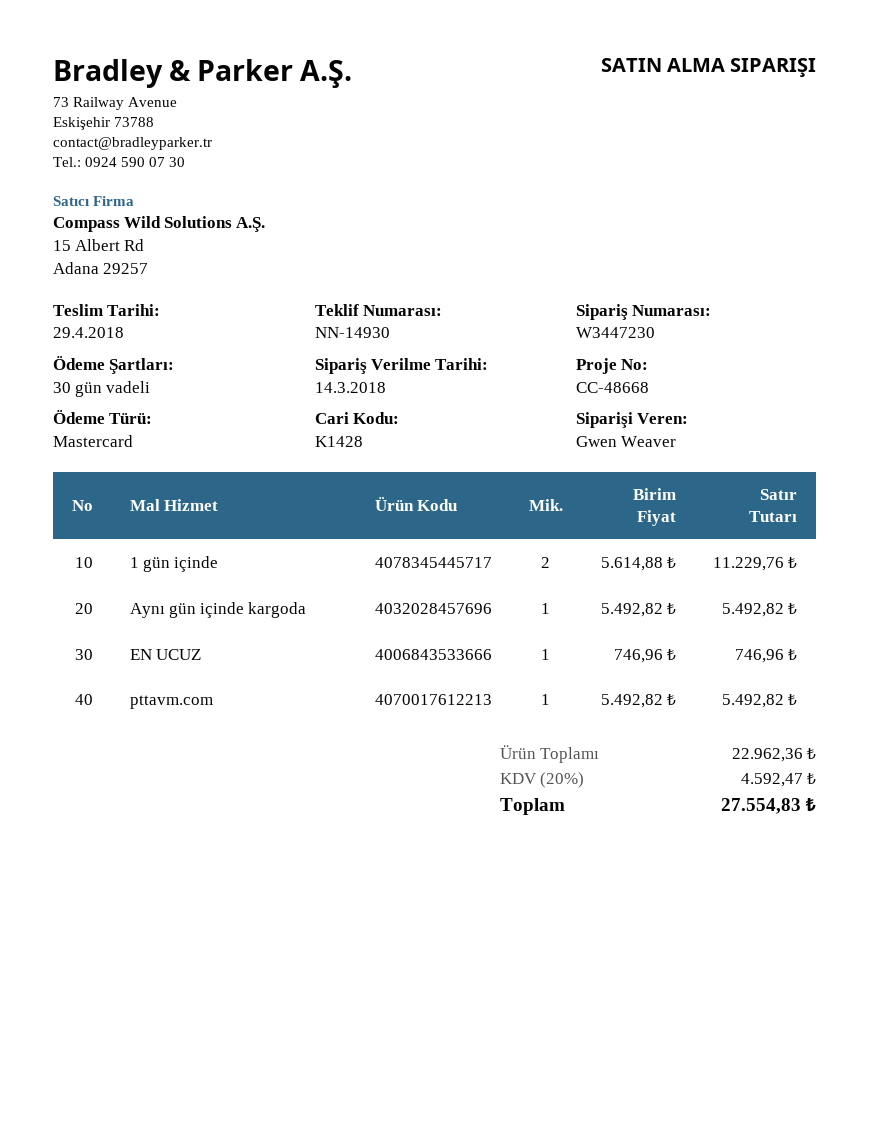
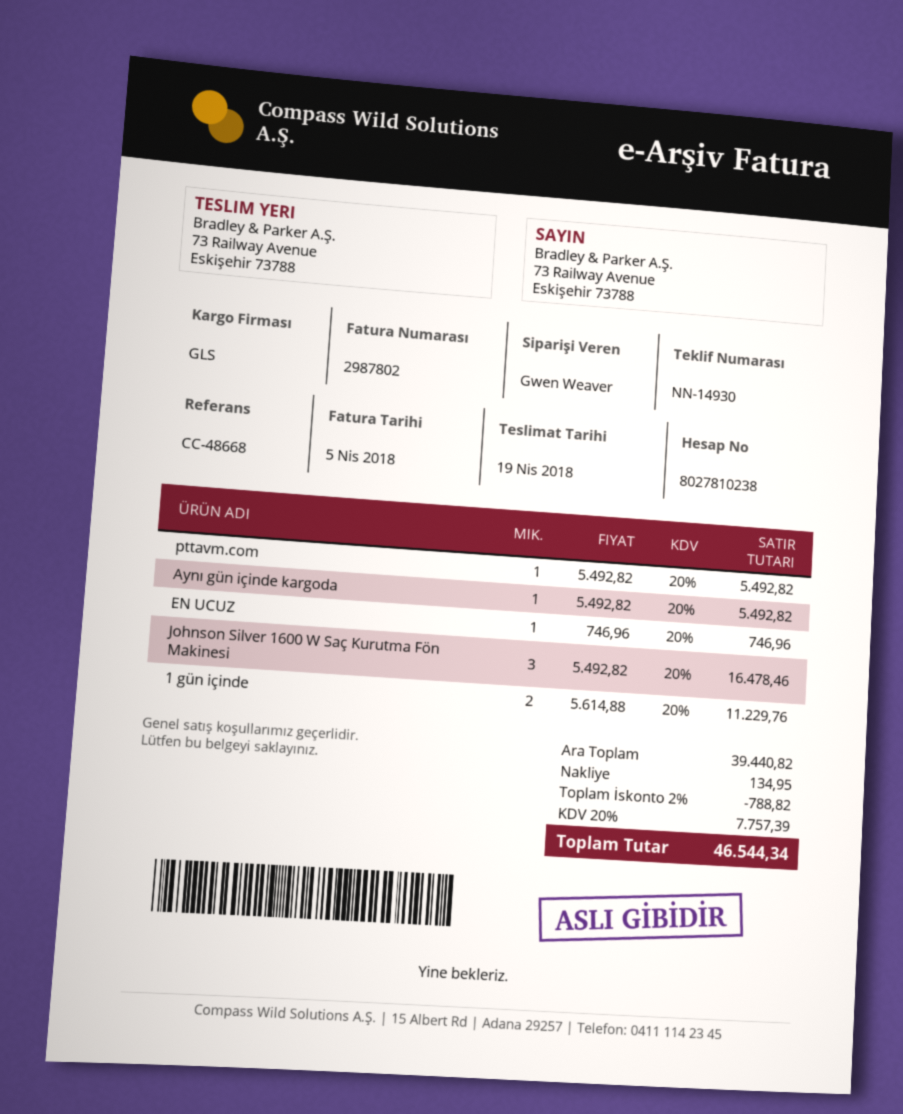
delivery date: 2018-04-29 -> 2018-04-19
Johnson Silver 1600 W Saç Kurutma Fön Makinesi: none -> 3 x 5492.82 = 16478.46
subtotal: 22962.36 -> 39440.82
discount: none -> 2% = 788.82
shipping: none -> 134.95
tax: 20% = 4592.47 -> 20% = 7757.39
total: 27554.83 -> 46544.34

